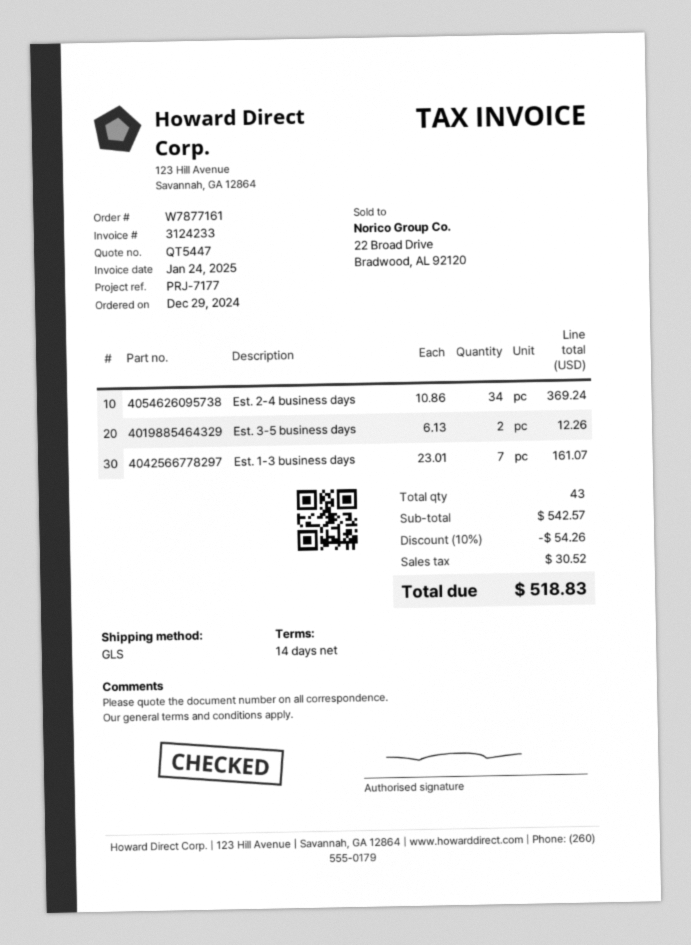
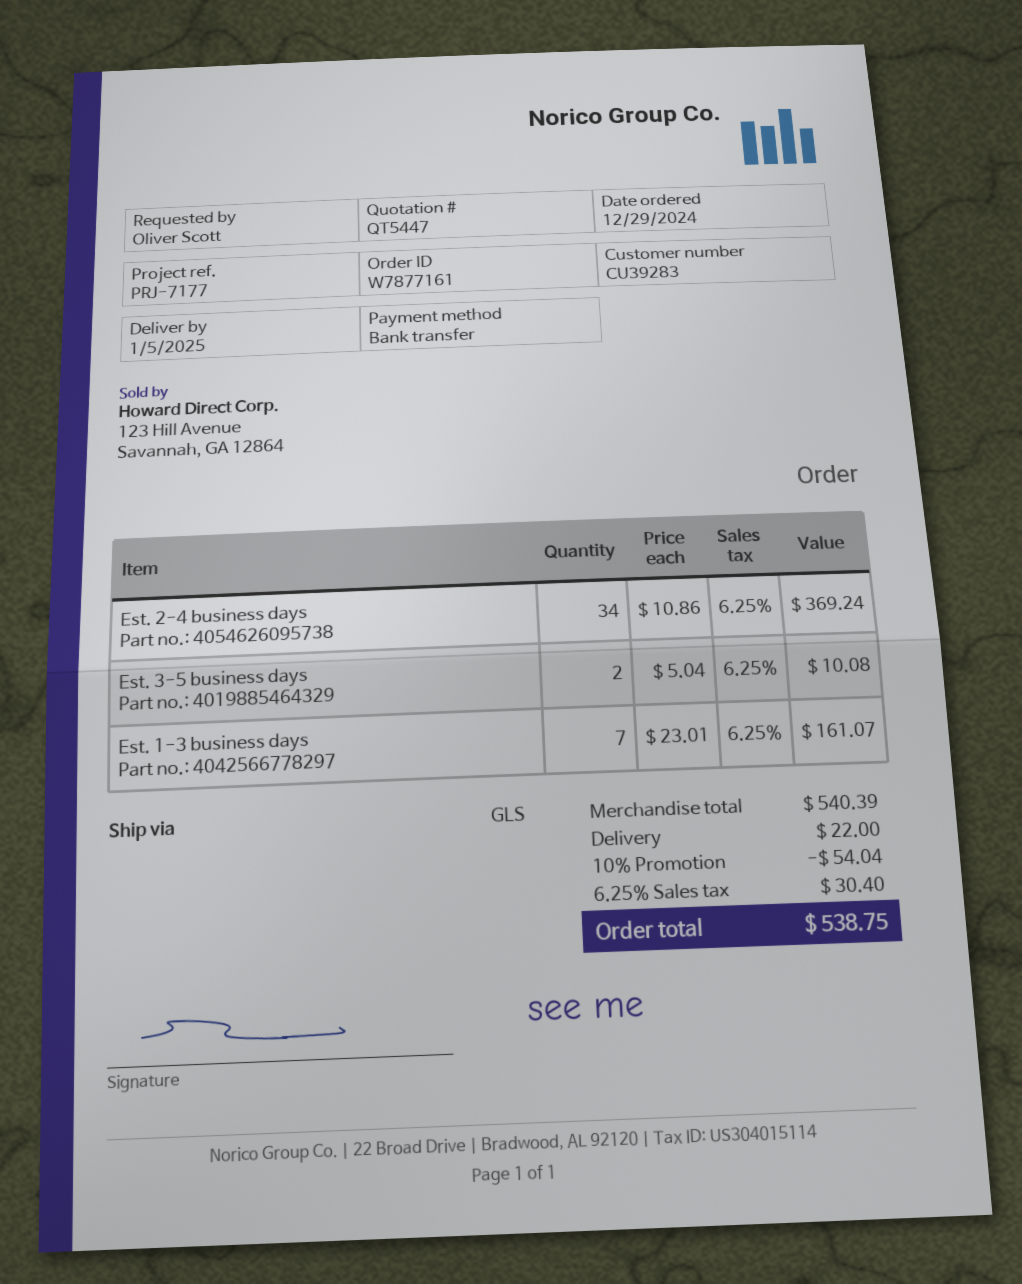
Est. 3-5 business days: 2 x 6.13 = 12.26 -> 2 x 5.04 = 10.08
subtotal: 542.57 -> 540.39
discount: 10% = 54.26 -> 10% = 54.04
shipping: none -> 22.00
tax: 30.52 -> 30.40
total: 518.83 -> 538.75

